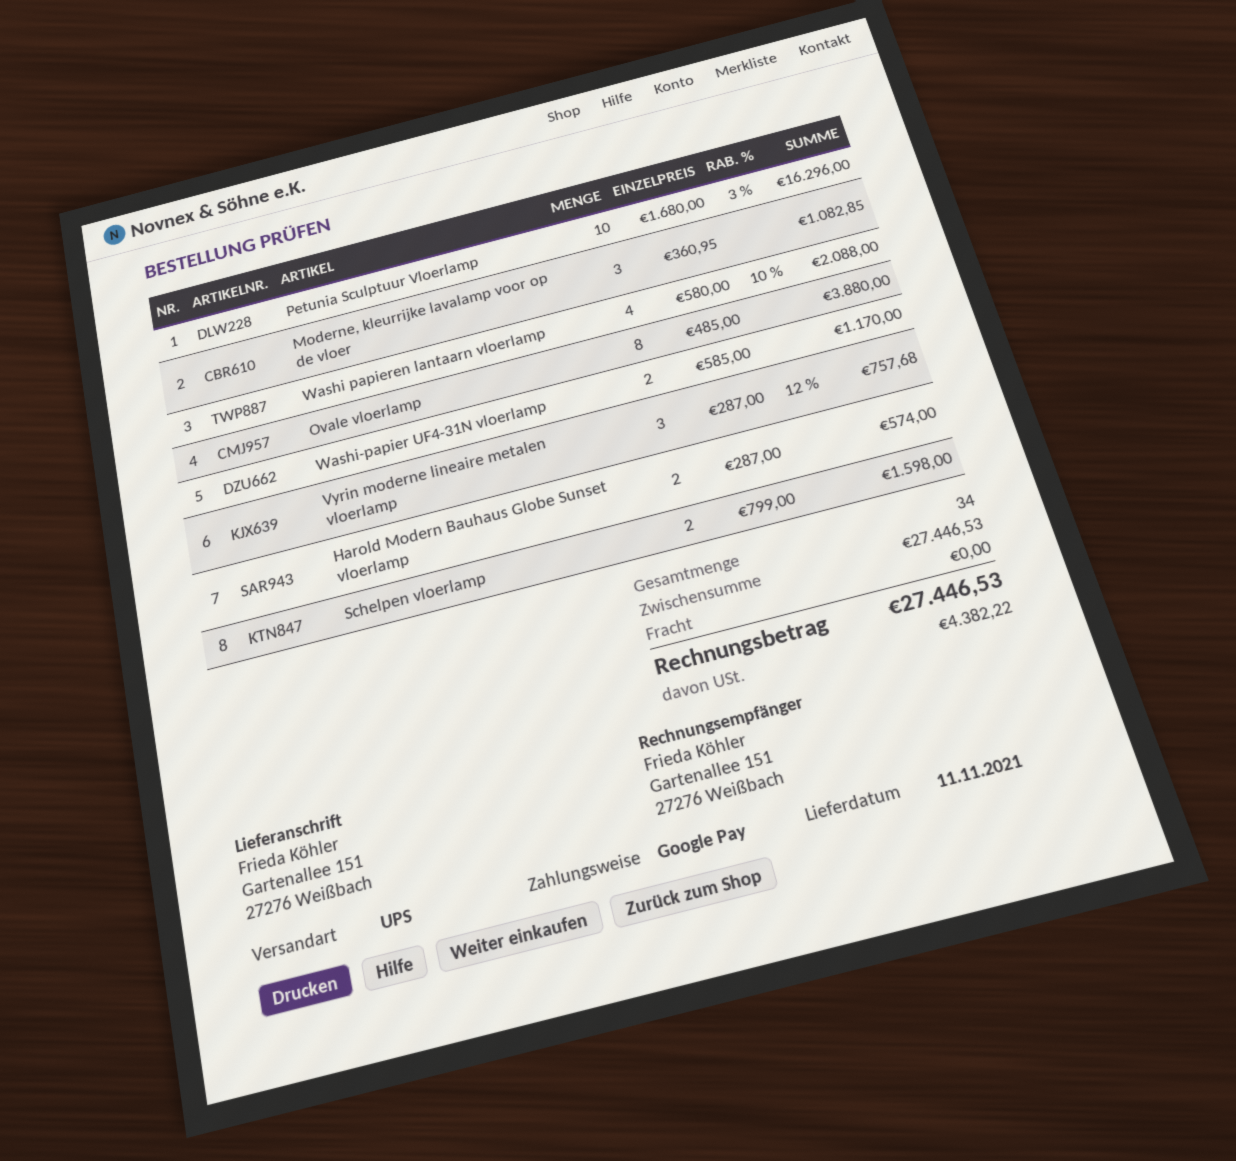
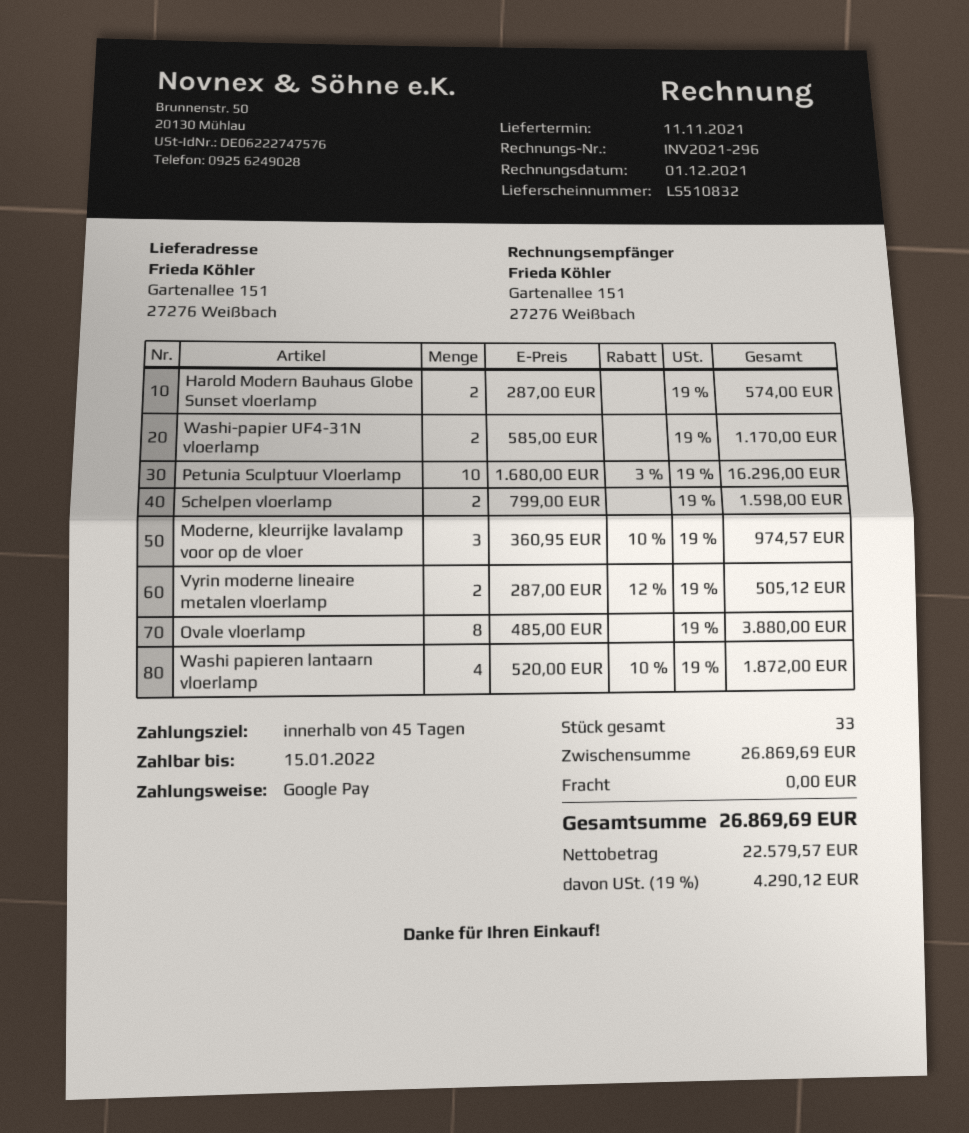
Moderne, kleurrijke lavalamp voor op de vloer: 3 x 360.95 = 1082.85 -> 3 x 360.95 - 10% = 974.57
Washi papieren lantaarn vloerlamp: 4 x 580.00 - 10% = 2088.00 -> 4 x 520.00 - 10% = 1872.00
Vyrin moderne lineaire metalen vloerlamp: 3 x 287.00 - 12% = 757.68 -> 2 x 287.00 - 12% = 505.12
total quantity: 34 -> 33
subtotal: 27446.53 -> 26869.69
tax: 4382.22 -> 4290.12
total: 27446.53 -> 26869.69

